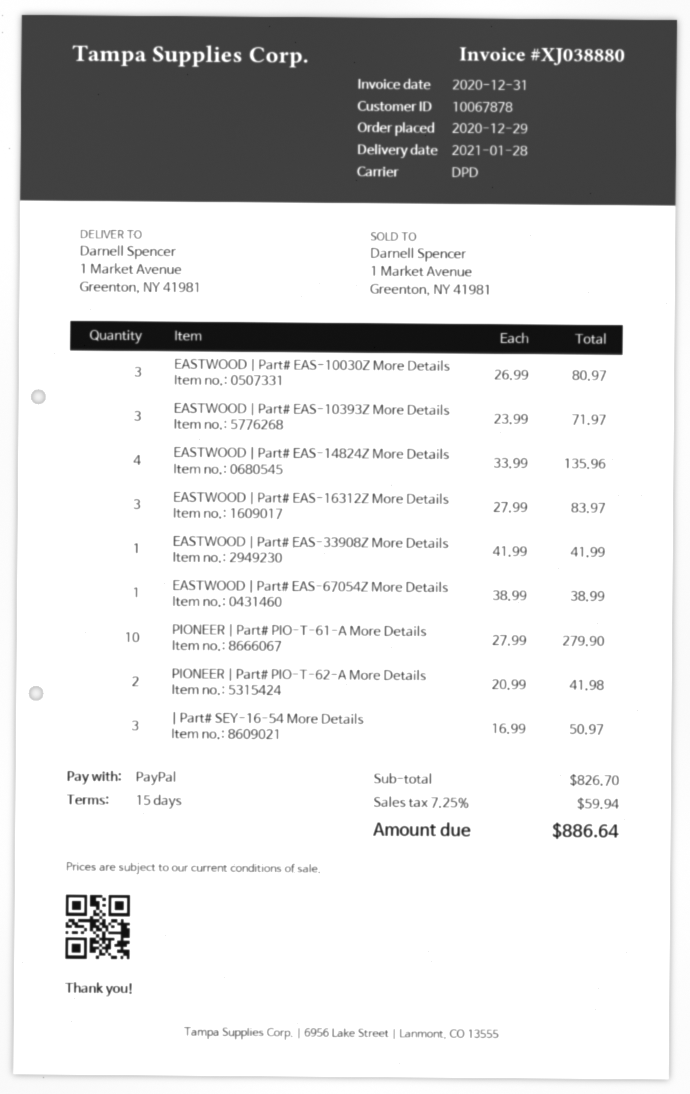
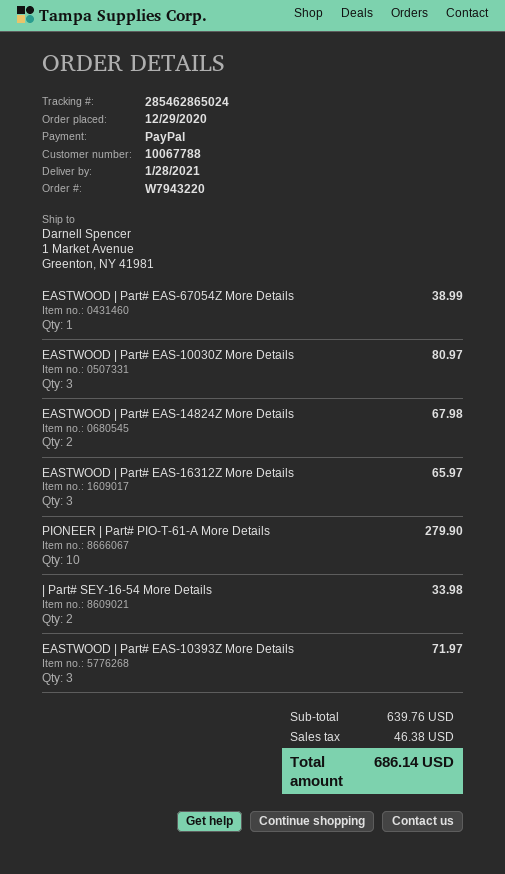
customer number: 10067878 -> 10067788
EASTWOOD | Part# EAS-14824Z More Details: 4 for 135.96 -> 2 for 67.98
EASTWOOD | Part# EAS-16312Z More Details: 3 for 83.97 -> 3 for 65.97
EASTWOOD | Part# EAS-33908Z More Details: 1 for 41.99 -> none
PIONEER | Part# PIO-T-62-A More Details: 2 for 41.98 -> none
| Part# SEY-16-54 More Details: 3 for 50.97 -> 2 for 33.98
subtotal: 826.70 -> 639.76
tax: 59.94 -> 46.38
total: 886.64 -> 686.14

